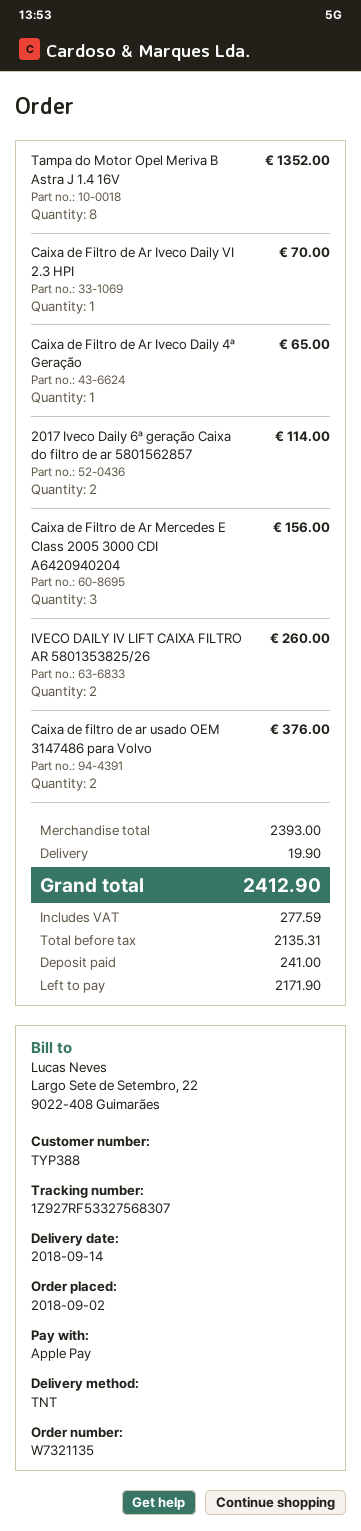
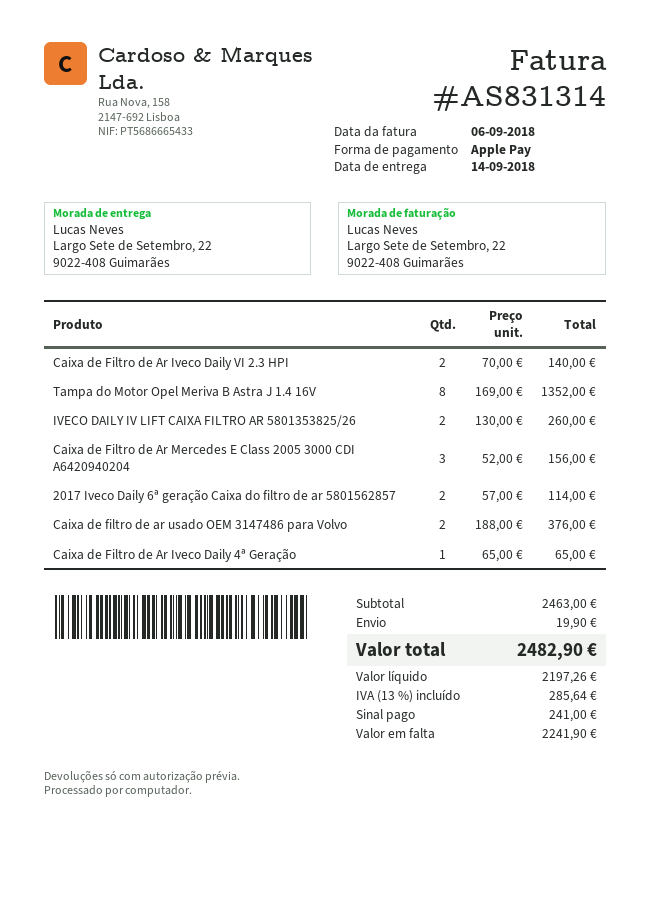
Caixa de Filtro de Ar Iveco Daily VI 2.3 HPI: 1 for 70.00 -> 2 for 140.00
subtotal: 2393.00 -> 2463.00
net: 2135.31 -> 2197.26
tax: 277.59 -> 285.64
total: 2412.90 -> 2482.90
balance: 2171.90 -> 2241.90

